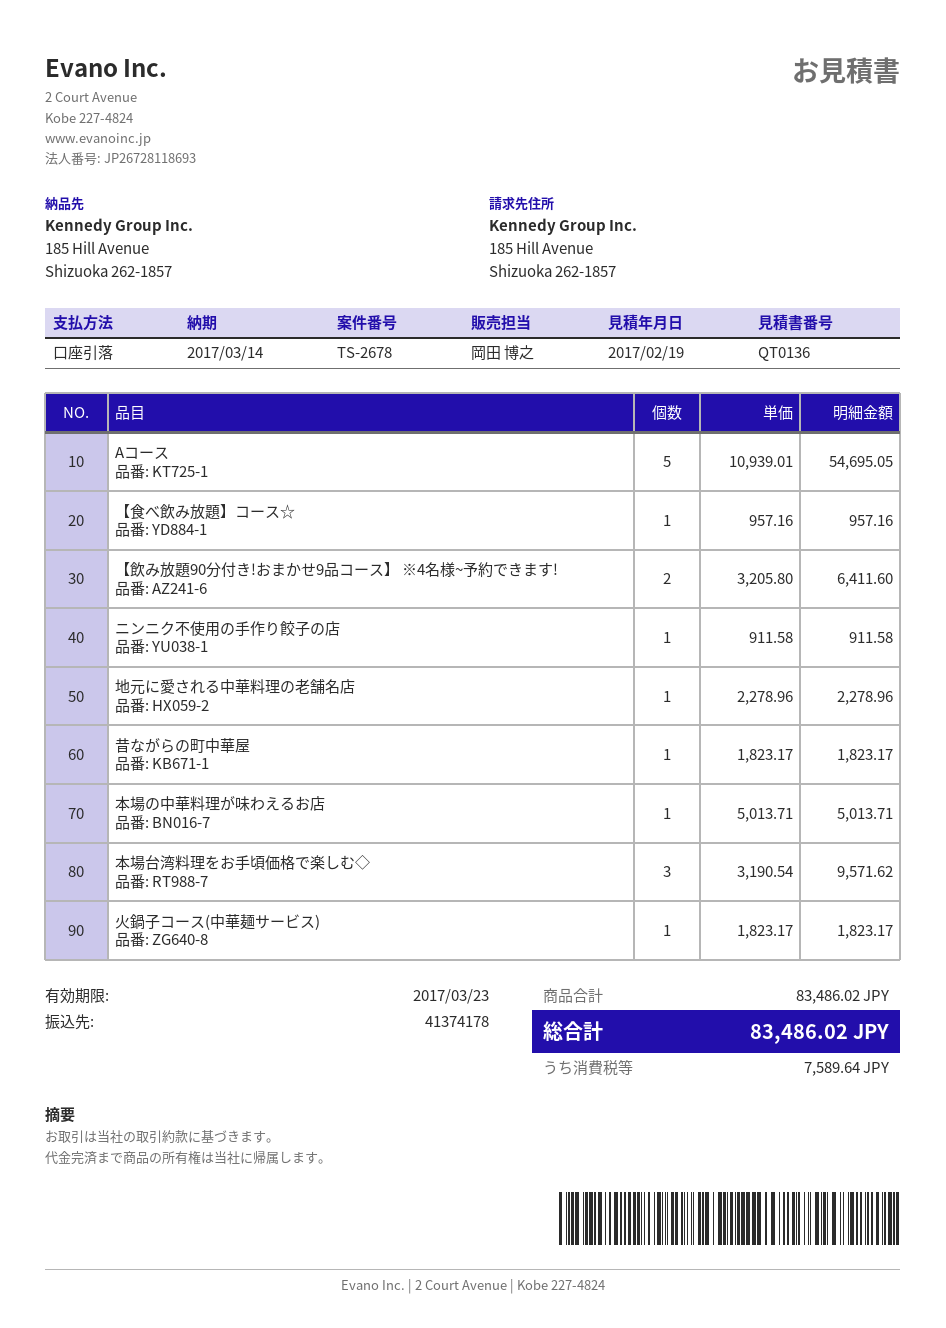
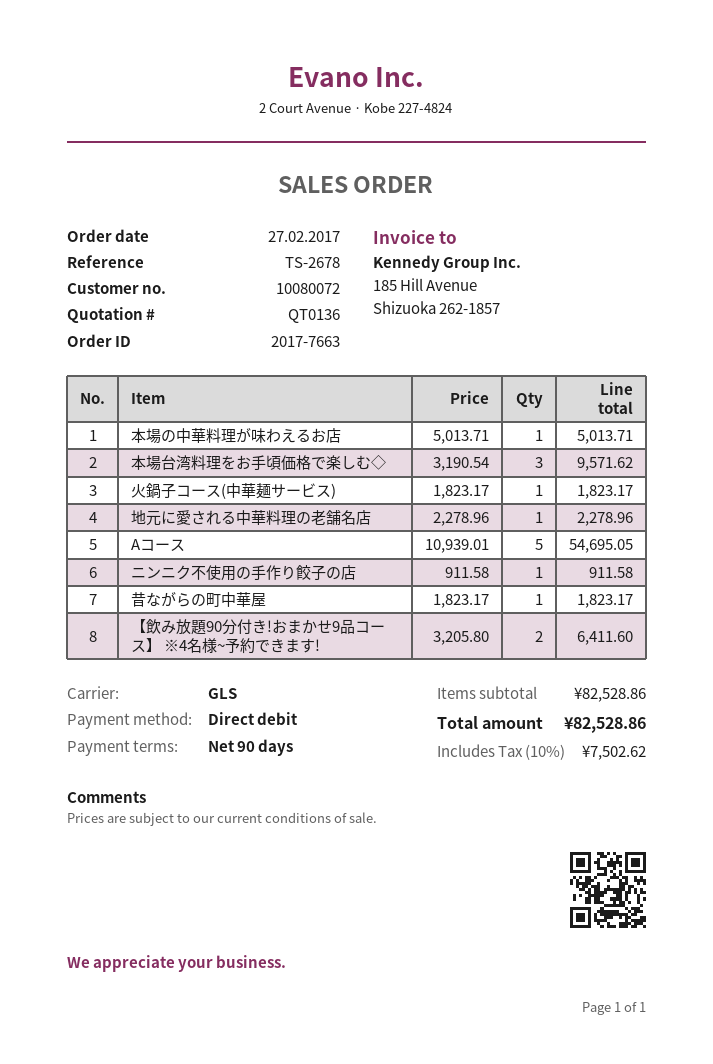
【食べ飲み放題】コース☆: 1 x 957.16 = 957.16 -> none
subtotal: 83486.02 -> 82528.86
tax: 7589.64 -> 7502.62
total: 83486.02 -> 82528.86

